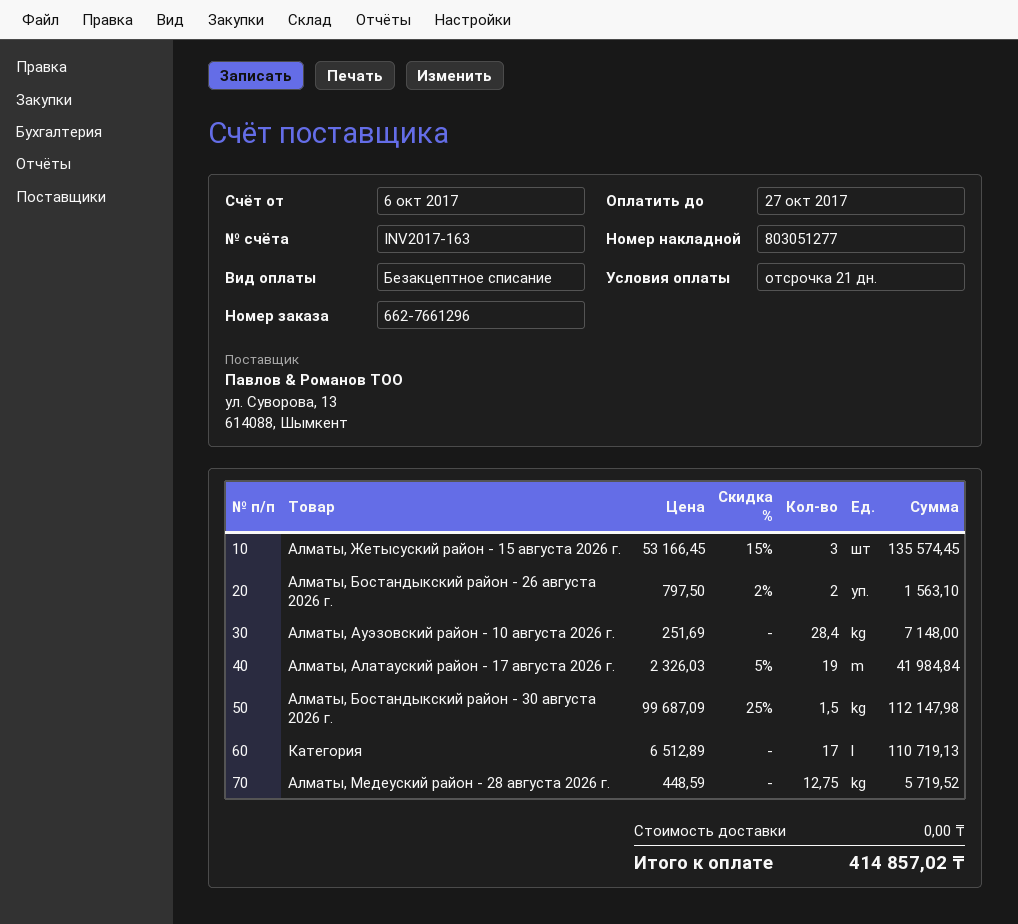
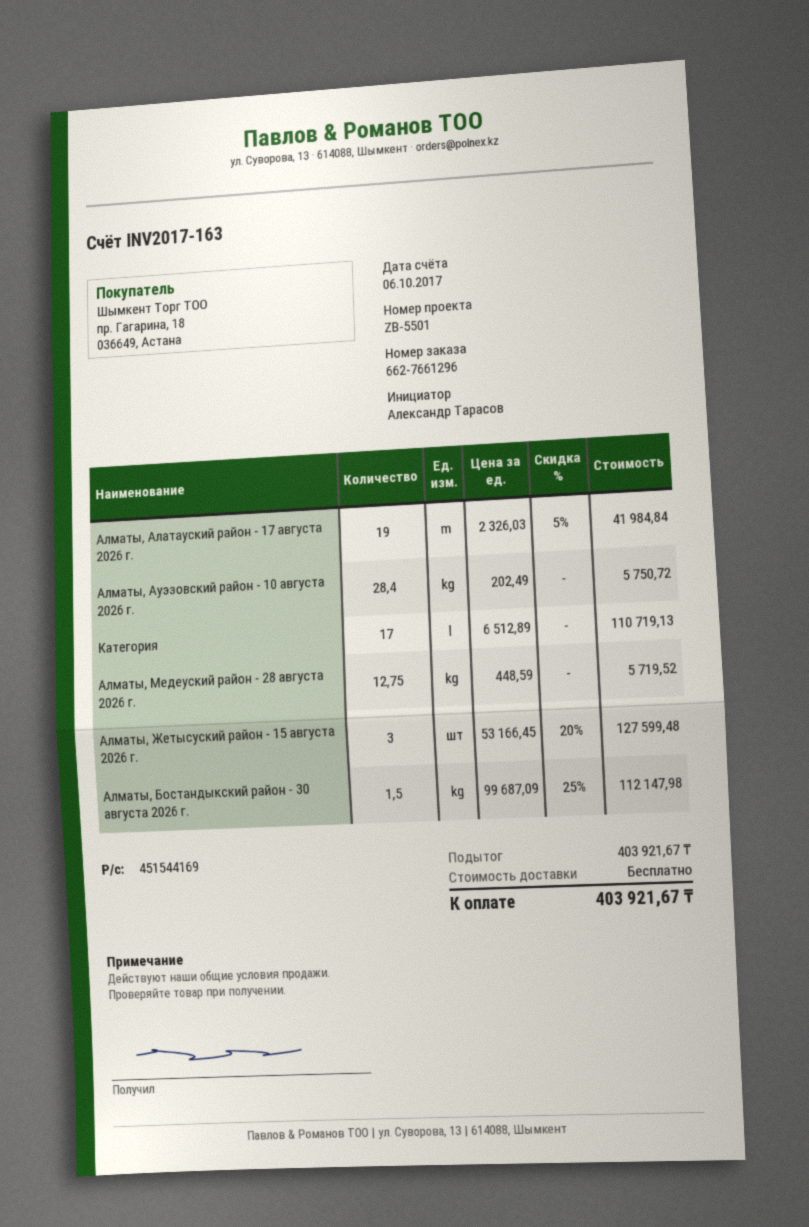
Алматы, Жетысуский район - 15 августа 2026 г.: 3 x 53166.45 - 15% = 135574.45 -> 3 x 53166.45 - 20% = 127599.48
Алматы, Бостандыкский район - 26 августа 2026 г.: 2 x 797.50 - 2% = 1563.10 -> none
Алматы, Ауэзовский район - 10 августа 2026 г.: 28.4 x 251.69 = 7148.00 -> 28.4 x 202.49 = 5750.72
total: 414857.02 -> 403921.67

